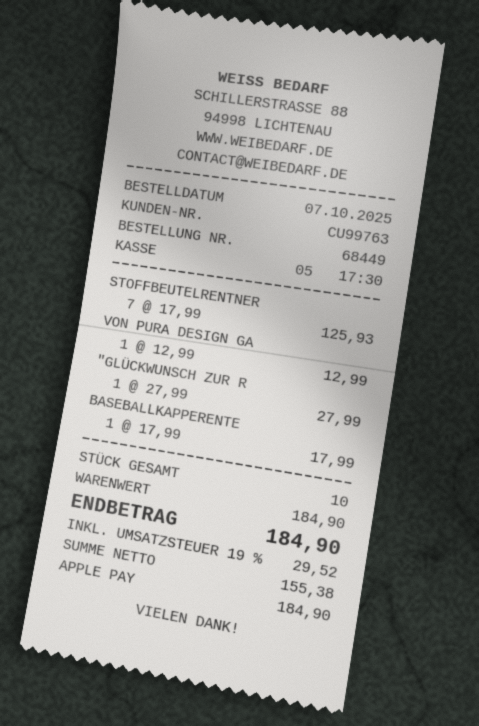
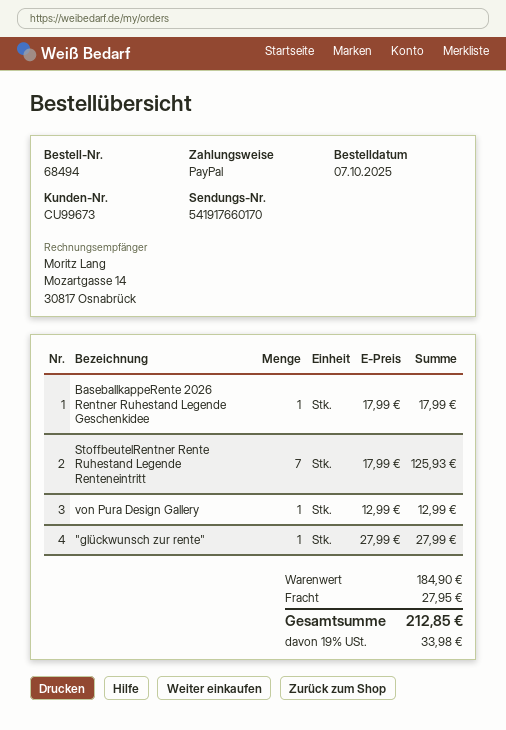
order number: 68449 -> 68494
customer number: CU99763 -> CU99673
payment method: Apple Pay -> PayPal
shipping: none -> 27.95
tax: 19% = 29.52 -> 19% = 33.98
total: 184.90 -> 212.85

